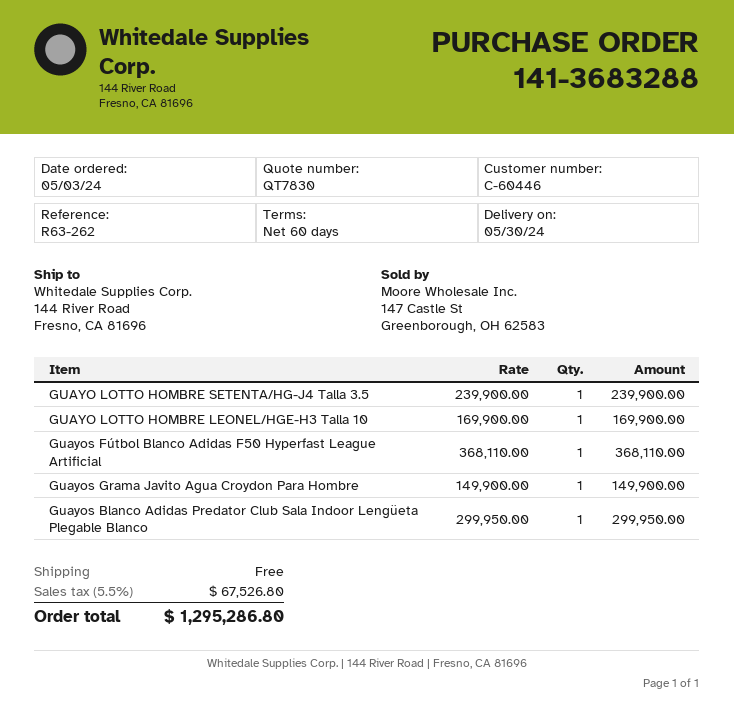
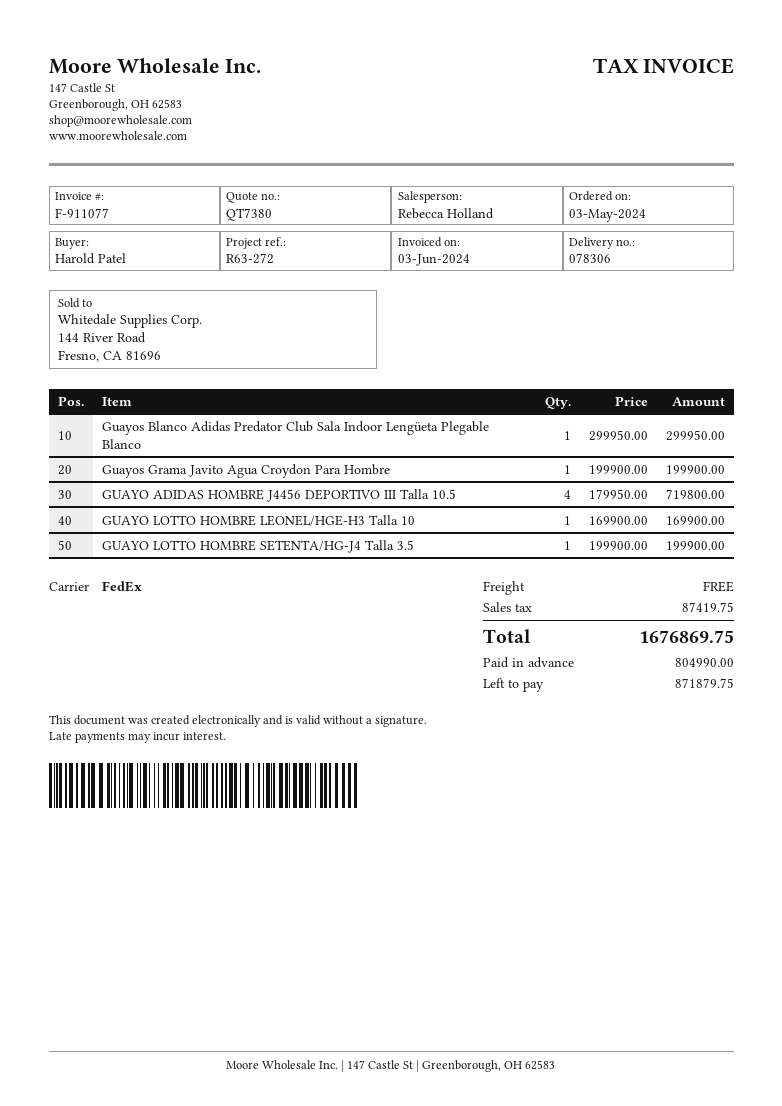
quote number: QT7830 -> QT7380
reference: R63-262 -> R63-272
GUAYO LOTTO HOMBRE SETENTA/HG-J4 Talla 3.5: 1 x 239900.00 = 239900.00 -> 1 x 199900.00 = 199900.00
Guayos Fútbol Blanco Adidas F50 Hyperfast League Artificial: 1 x 368110.00 = 368110.00 -> none
Guayos Grama Javito Agua Croydon Para Hombre: 1 x 149900.00 = 149900.00 -> 1 x 199900.00 = 199900.00
GUAYO ADIDAS HOMBRE J4456 DEPORTIVO III Talla 10.5: none -> 4 x 179950.00 = 719800.00
tax: 67526.80 -> 87419.75
total: 1295286.80 -> 1676869.75

